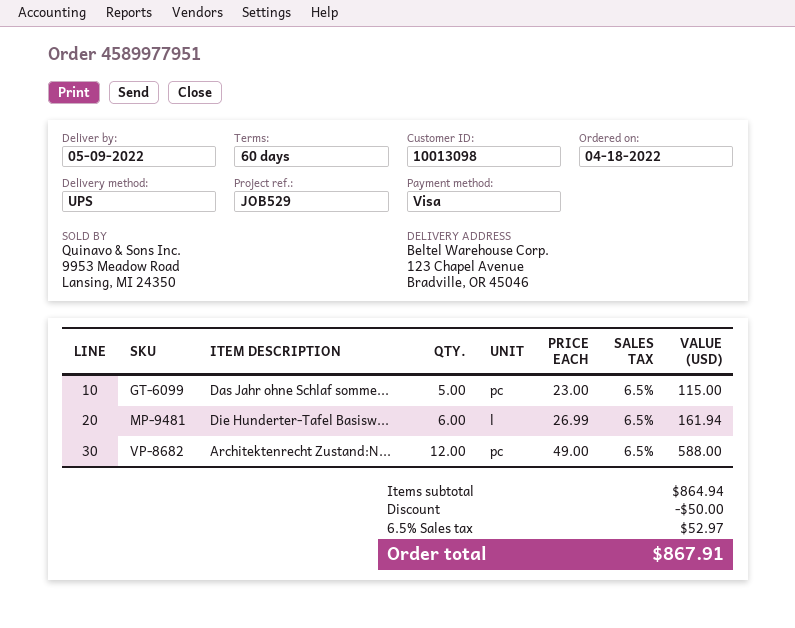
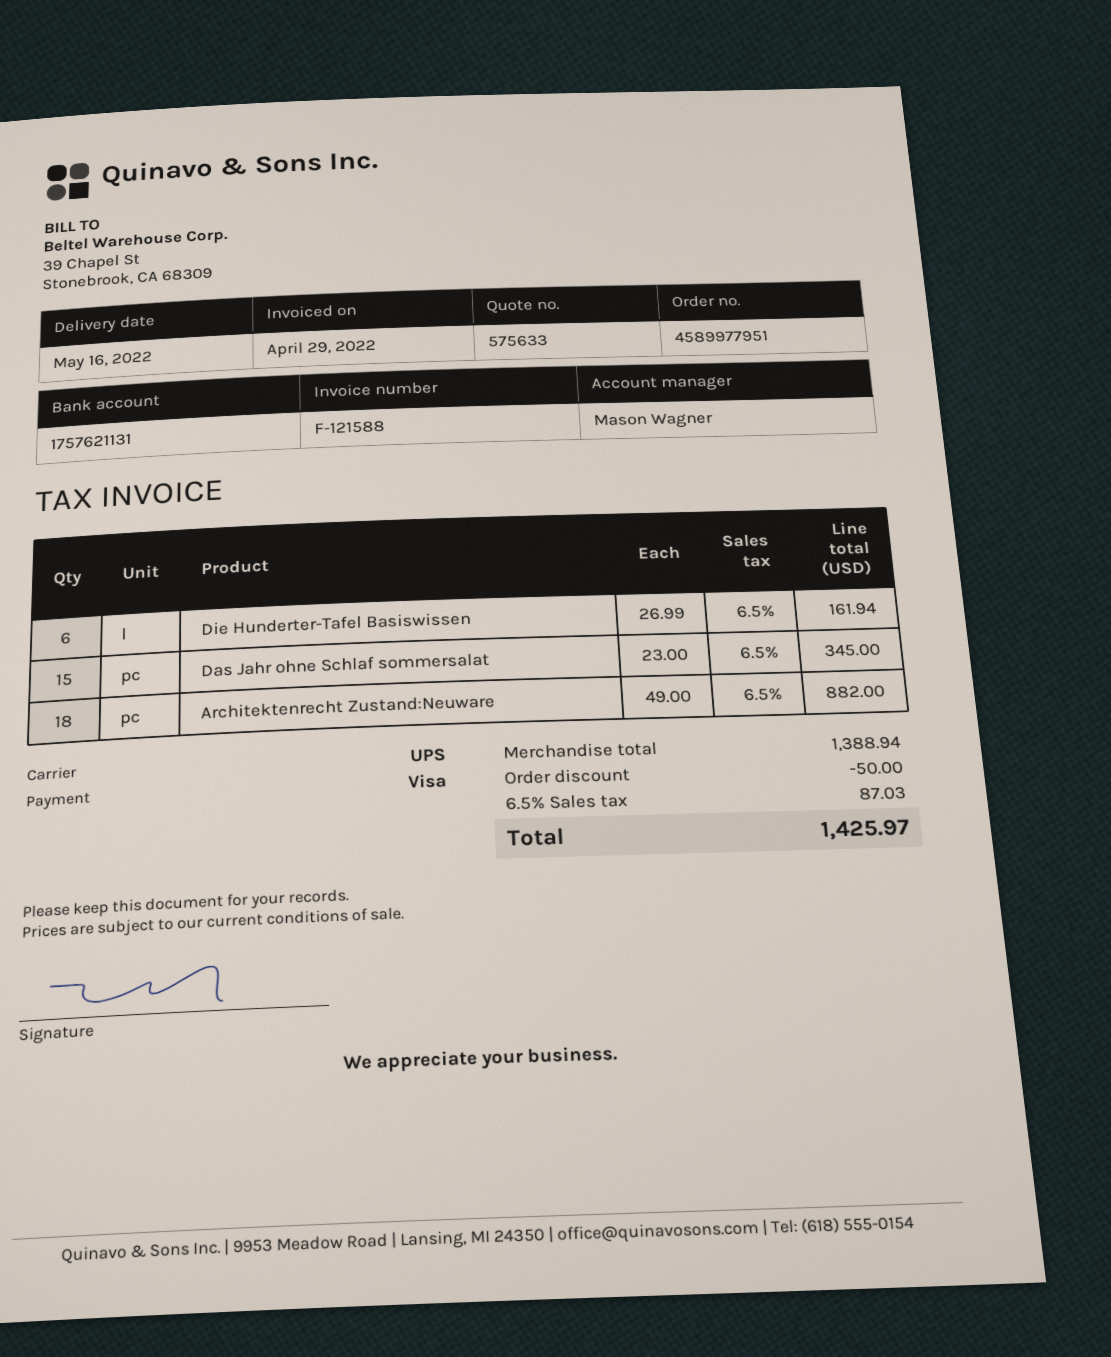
delivery date: 2022-05-09 -> 2022-05-16
Das Jahr ohne Schlaf somme...: 5 x 23.00 = 115.00 -> 15 x 23.00 = 345.00
Architektenrecht Zustand:N...: 12 x 49.00 = 588.00 -> 18 x 49.00 = 882.00
subtotal: 864.94 -> 1388.94
tax: 6.5% = 52.97 -> 6.5% = 87.03
total: 867.91 -> 1425.97

